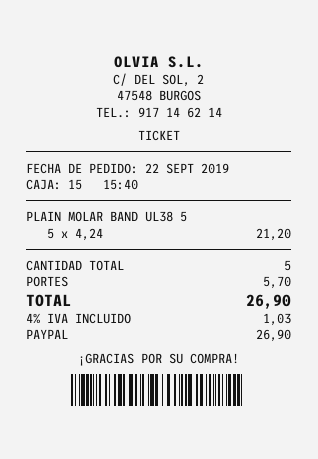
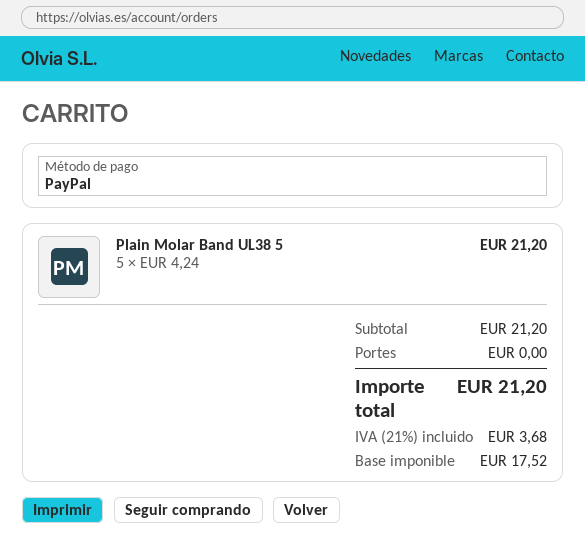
shipping: 5.70 -> 0.00
tax: 4% = 1.03 -> 21% = 3.68
total: 26.90 -> 21.20

